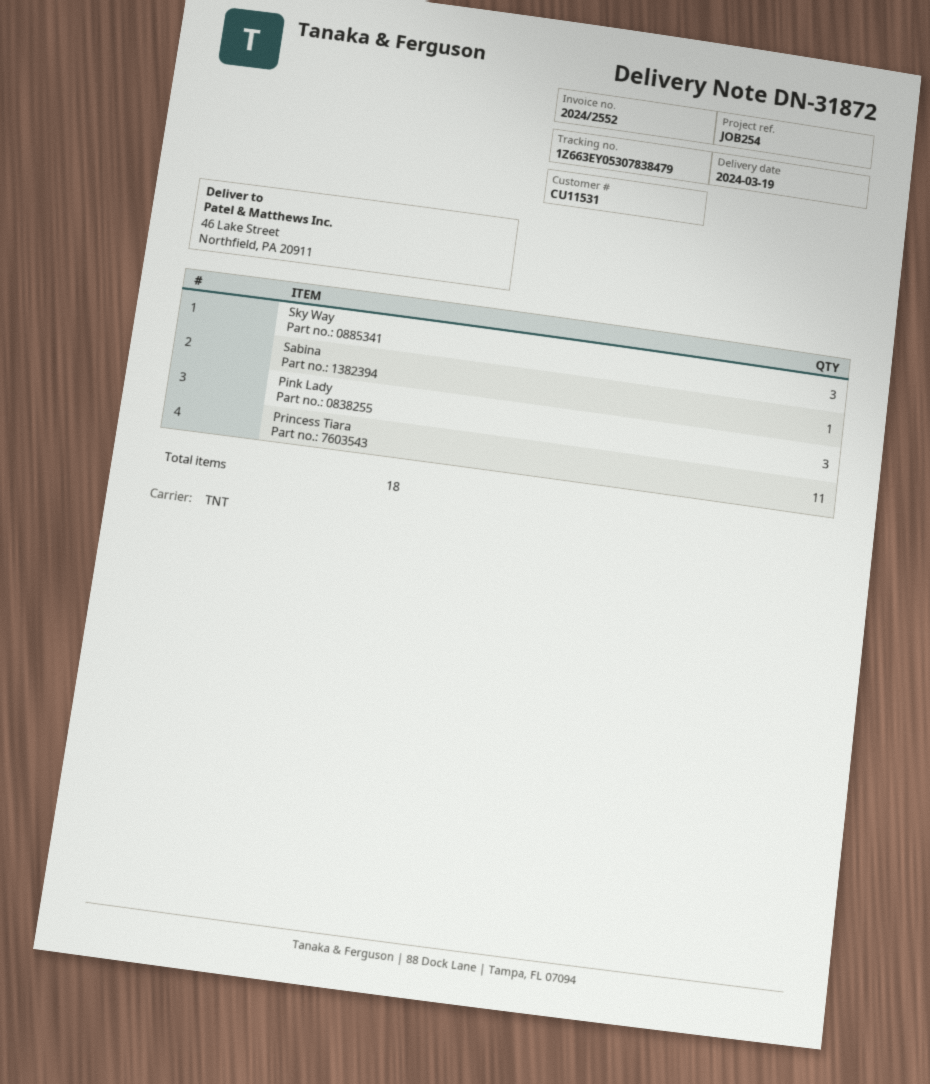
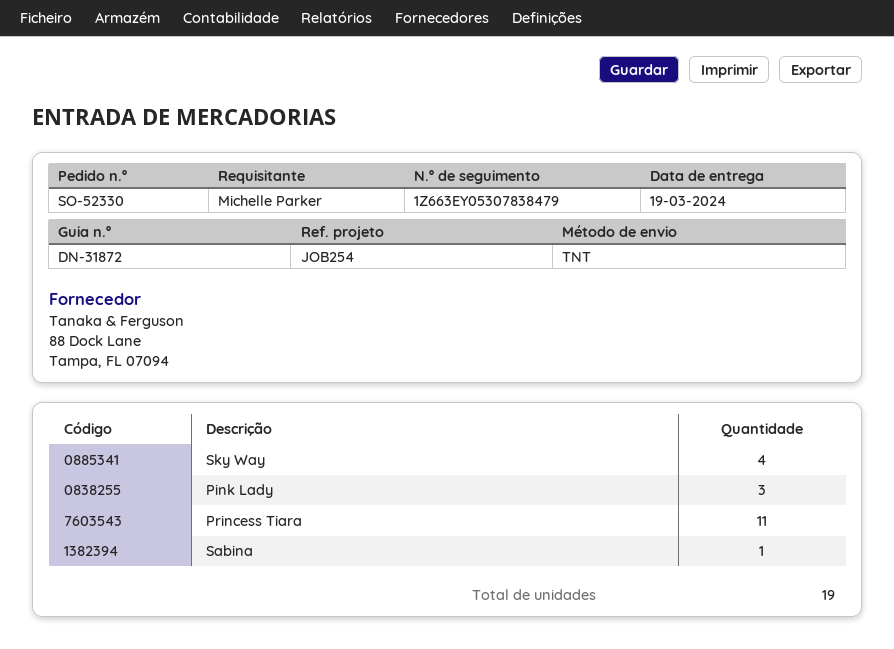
Sky Way: 3 -> 4
total quantity: 18 -> 19

